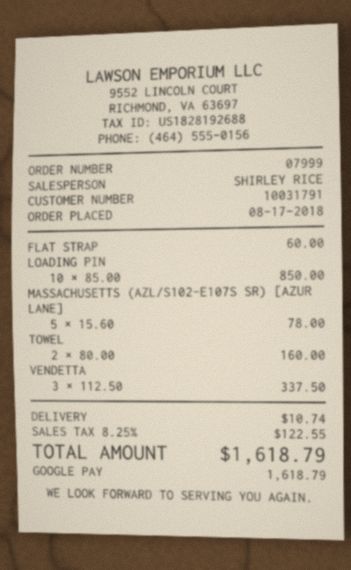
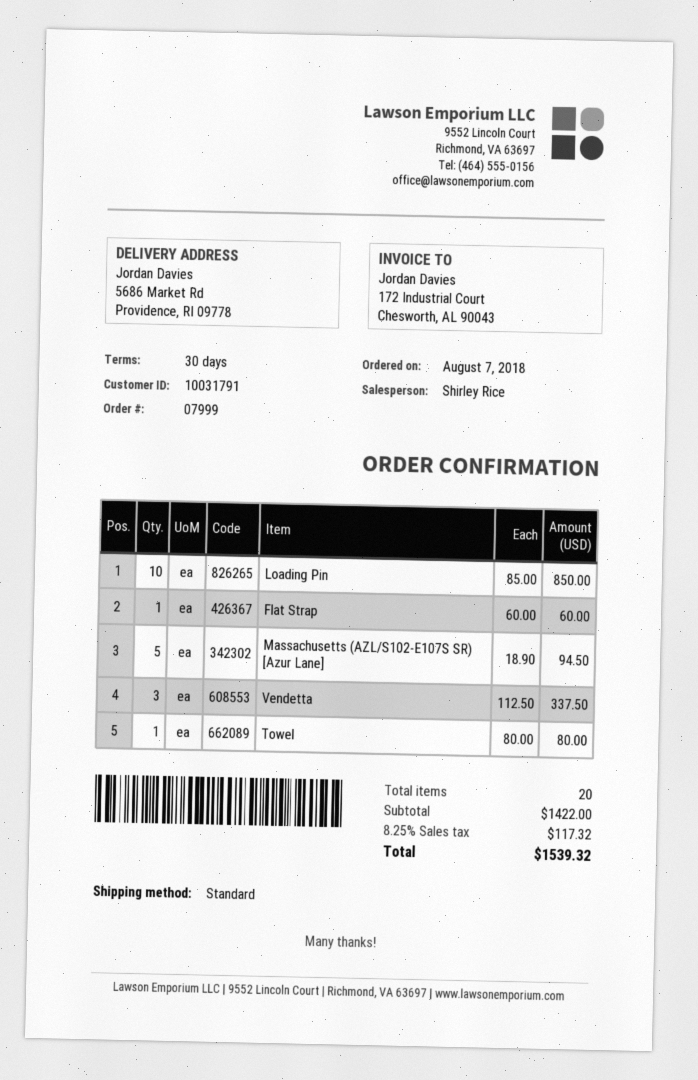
order date: 2018-08-17 -> 2018-08-07
MASSACHUSETTS (AZL/S102-E107S SR) [AZUR LANE]: 5 x 15.60 = 78.00 -> 5 x 18.90 = 94.50
TOWEL: 2 x 80.00 = 160.00 -> 1 x 80.00 = 80.00
shipping: 10.74 -> none
tax: 8.25% = 122.55 -> 8.25% = 117.32
total: 1618.79 -> 1539.32

